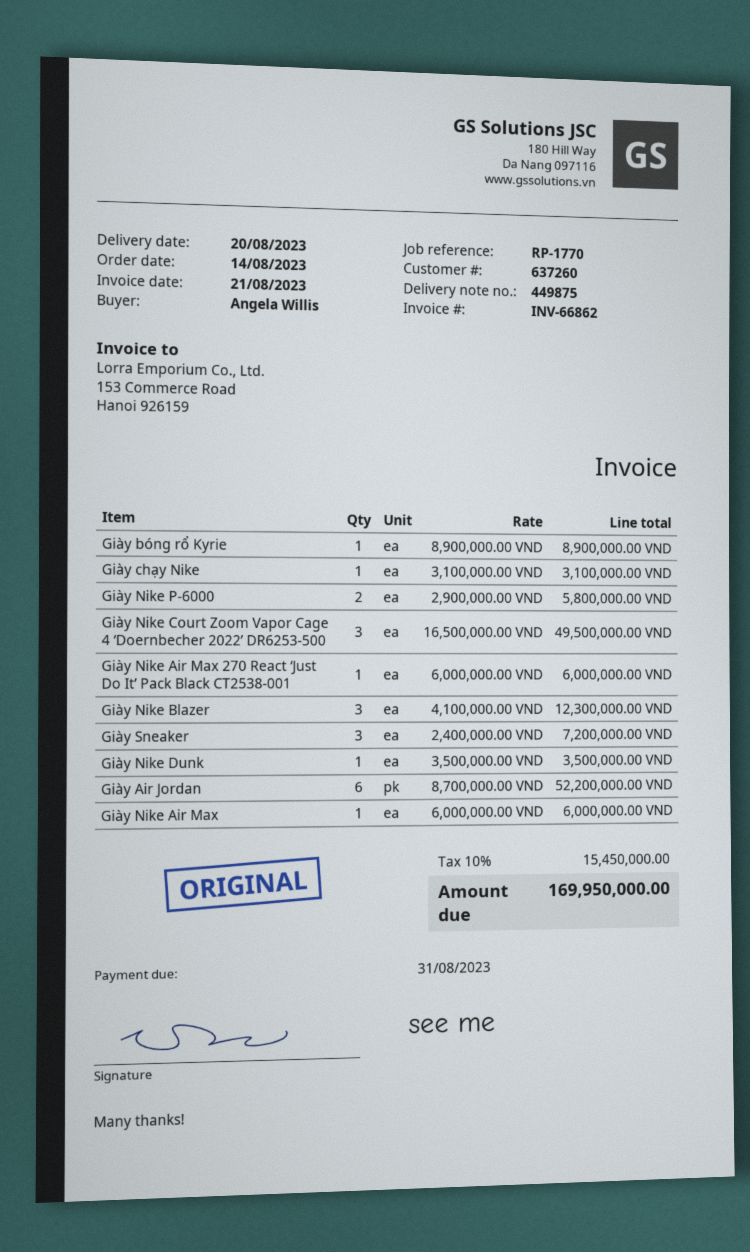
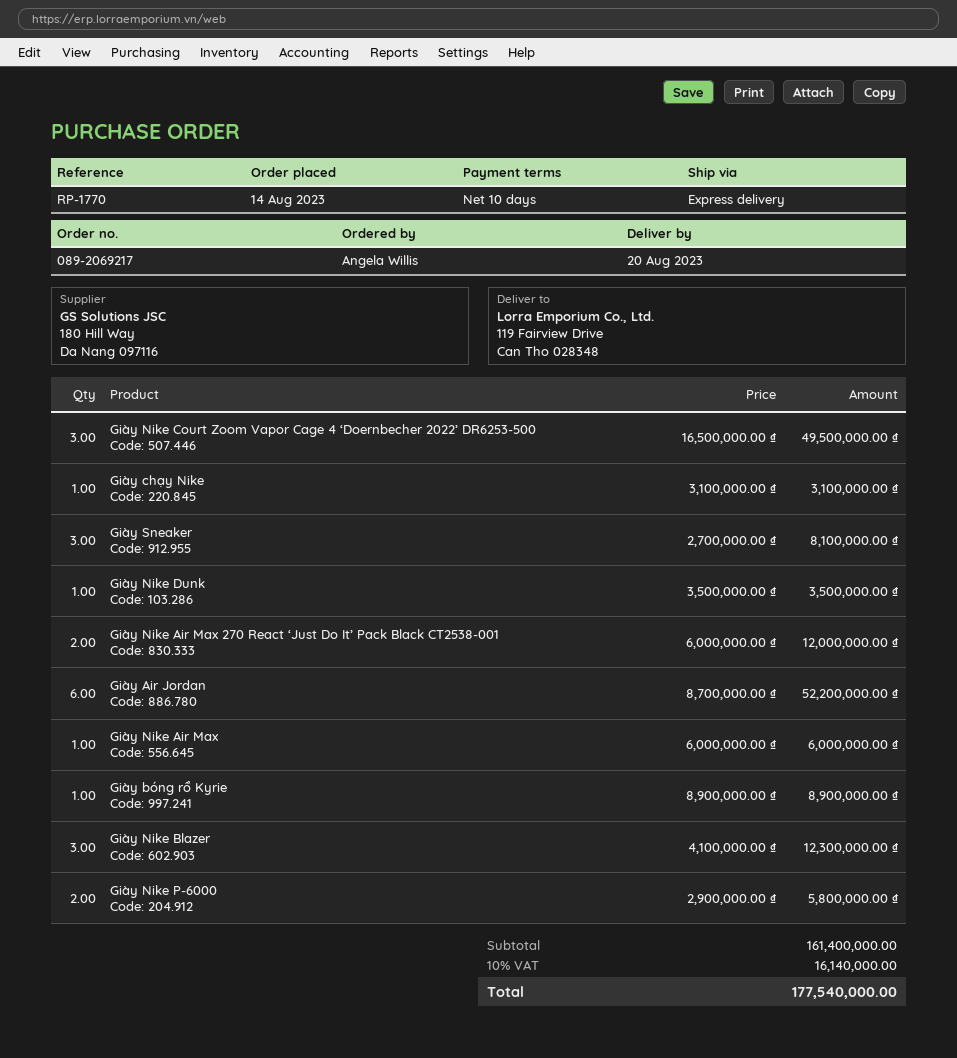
Giày Nike Air Max 270 React ‘Just Do It’ Pack Black CT2538-001: 1 x 6000000.00 = 6000000.00 -> 2 x 6000000.00 = 12000000.00
Giày Sneaker: 3 x 2400000.00 = 7200000.00 -> 3 x 2700000.00 = 8100000.00
tax: 10% = 15450000.00 -> 10% = 16140000.00
total: 169950000.00 -> 177540000.00

